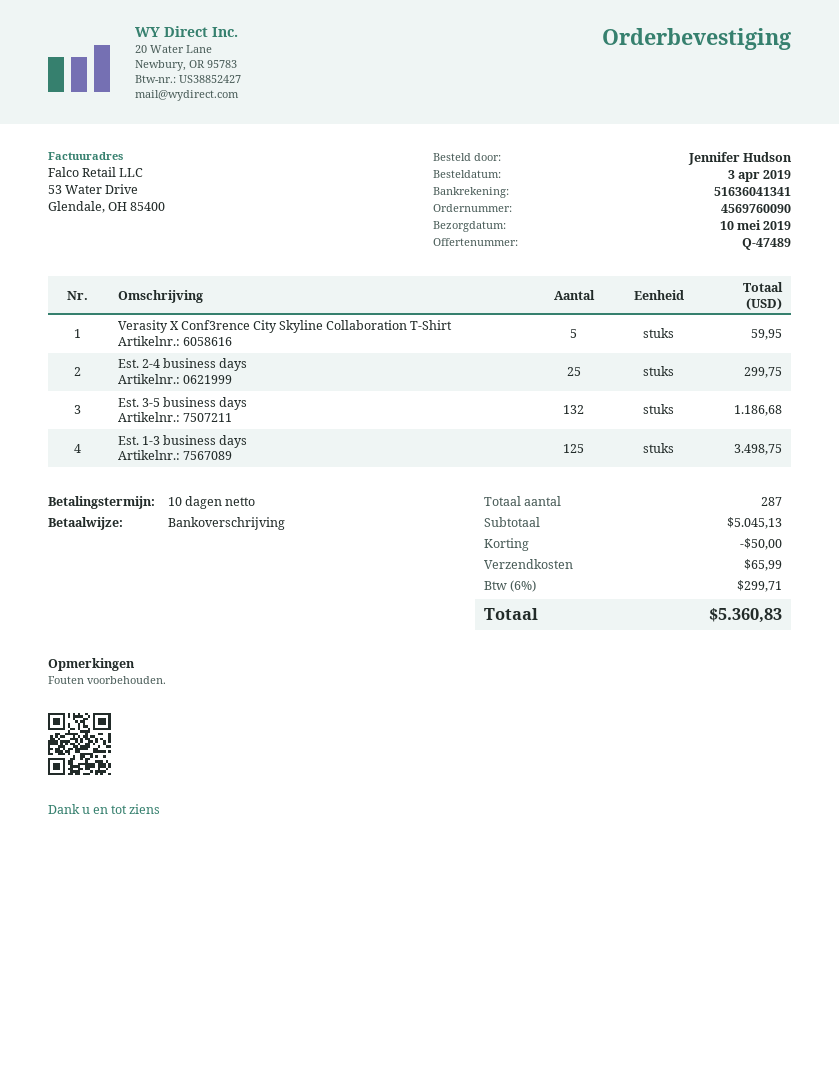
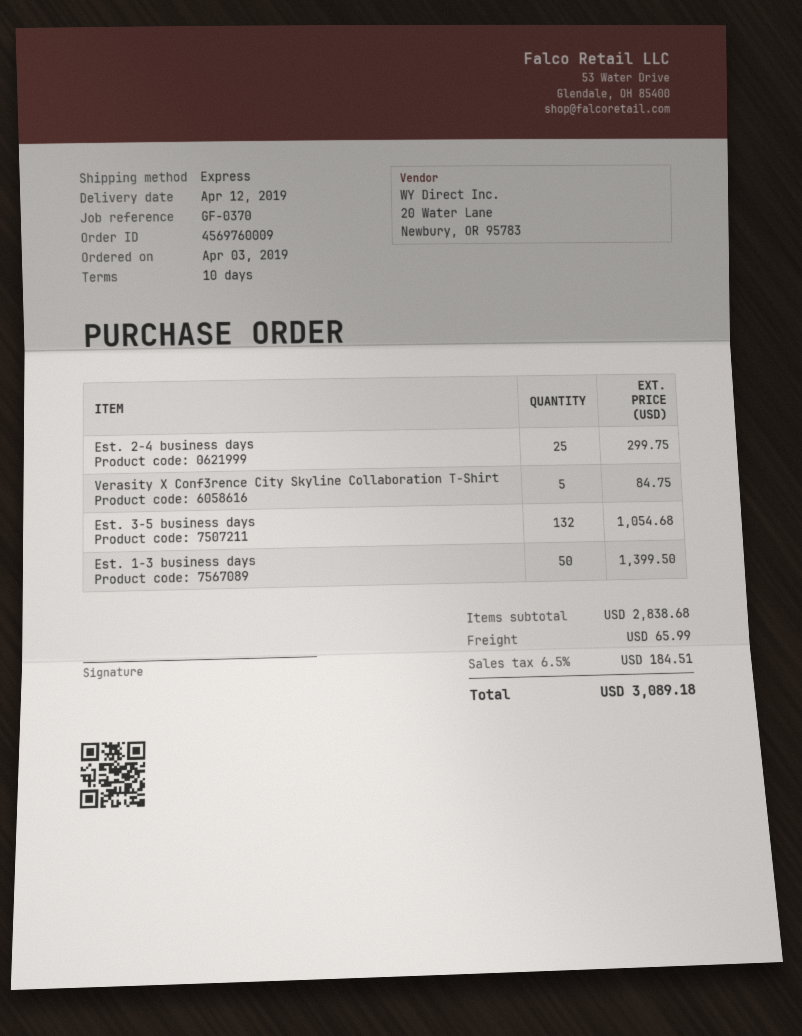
order number: 4569760090 -> 4569760009
delivery date: 2019-05-10 -> 2019-04-12
Verasity X Conf3rence City Skyline Collaboration T-Shirt: 5 for 59.95 -> 5 for 84.75
Est. 3-5 business days: 132 for 1186.68 -> 132 for 1054.68
Est. 1-3 business days: 125 for 3498.75 -> 50 for 1399.50
subtotal: 5045.13 -> 2838.68
discount: 50.00 -> none
tax: 6% = 299.71 -> 6.5% = 184.51
total: 5360.83 -> 3089.18

